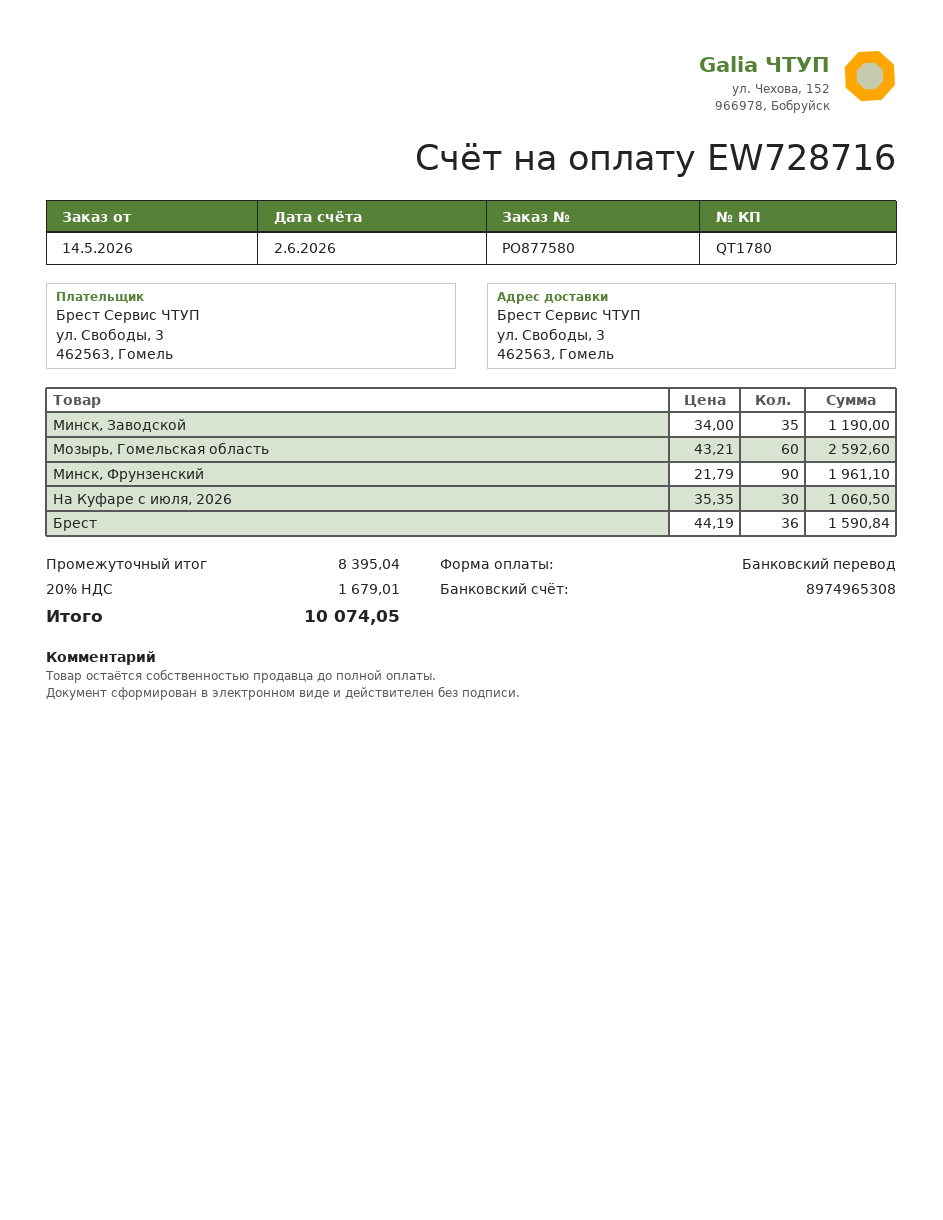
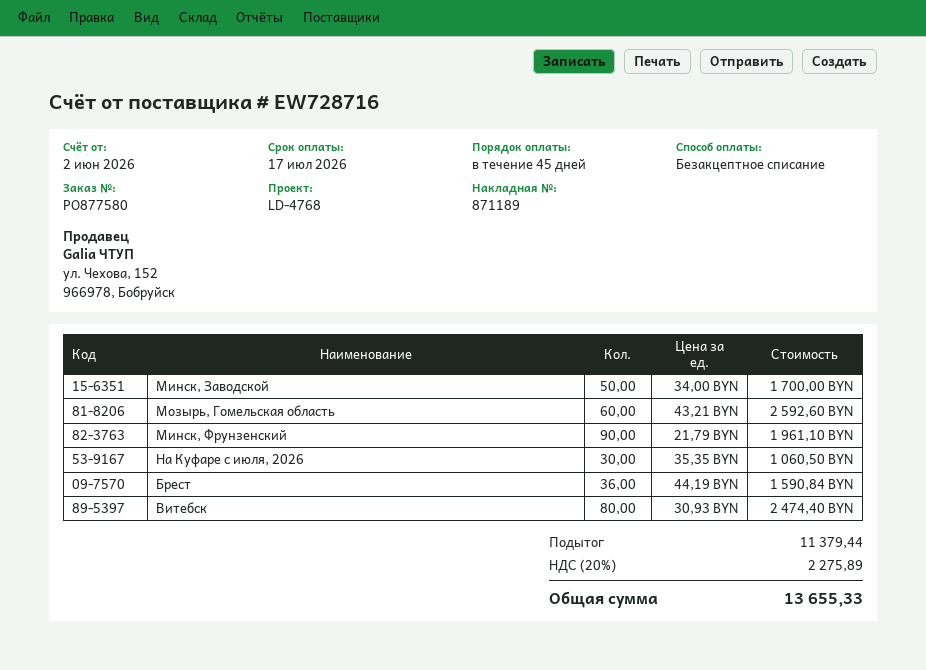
payment method: bank transfer -> direct debit
Минск, Заводской: 35 x 34.00 = 1190.00 -> 50 x 34.00 = 1700.00
Витебск: none -> 80 x 30.93 = 2474.40
subtotal: 8395.04 -> 11379.44
tax: 20% = 1679.01 -> 20% = 2275.89
total: 10074.05 -> 13655.33

